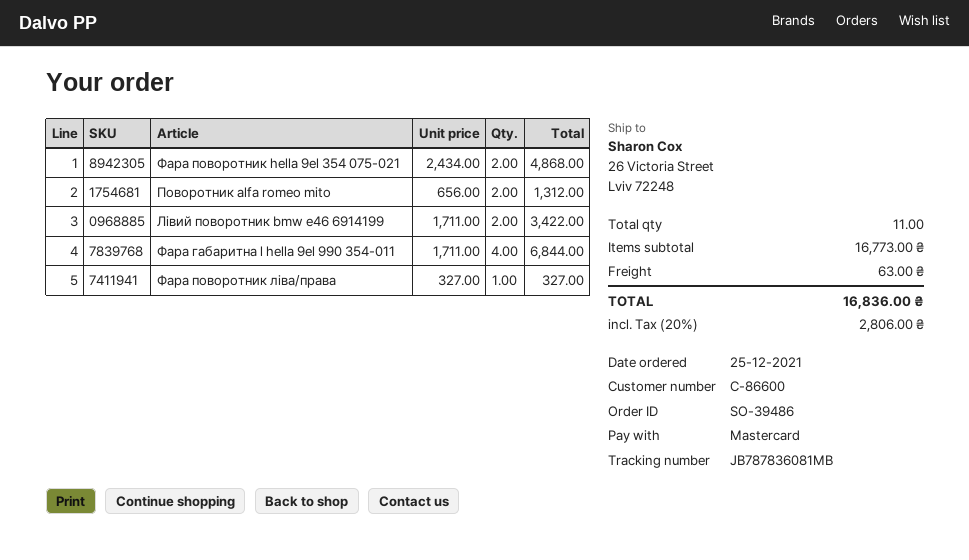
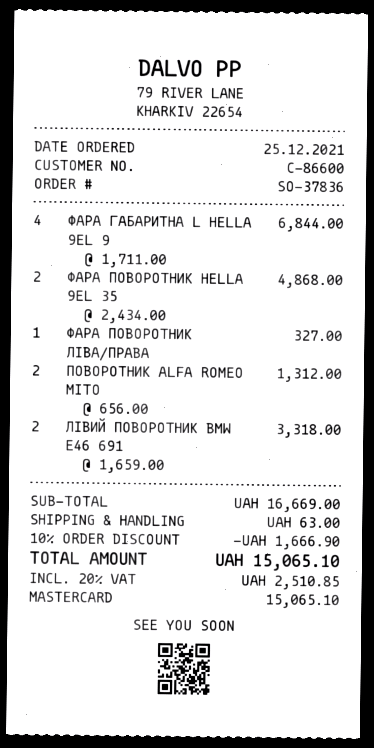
order number: SO-39486 -> SO-37836
Лівий поворотник bmw e46 6914199: 2 x 1711.00 = 3422.00 -> 2 x 1659.00 = 3318.00
subtotal: 16773.00 -> 16669.00
discount: none -> 10% = 1666.90
tax: 20% = 2806.00 -> 20% = 2510.85
total: 16836.00 -> 15065.10

